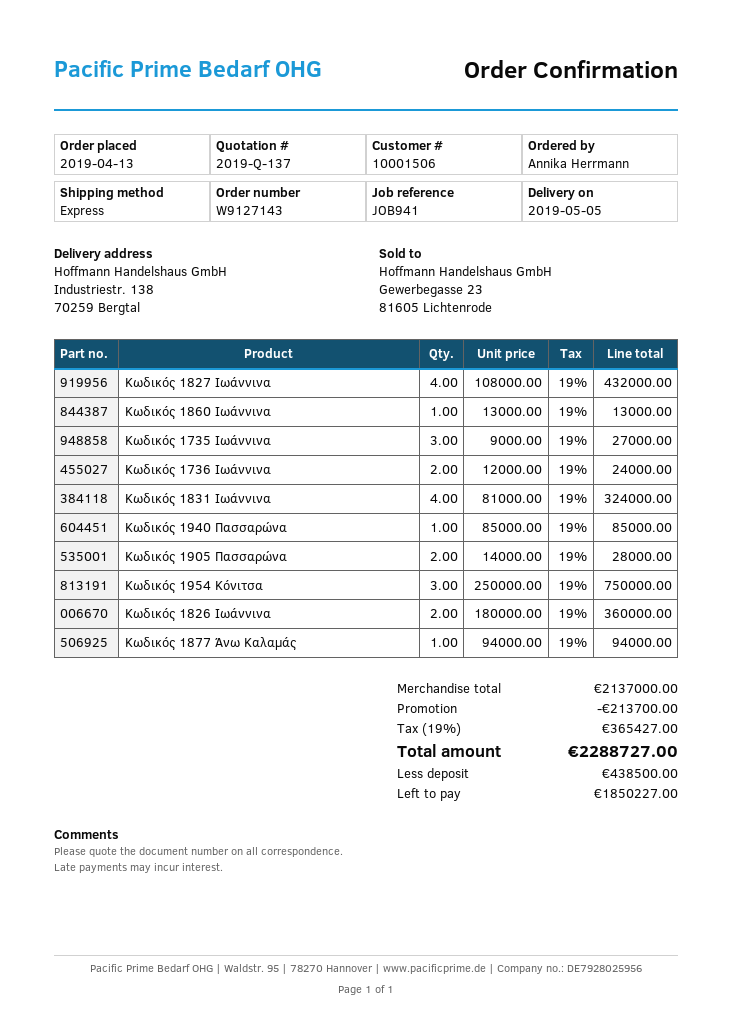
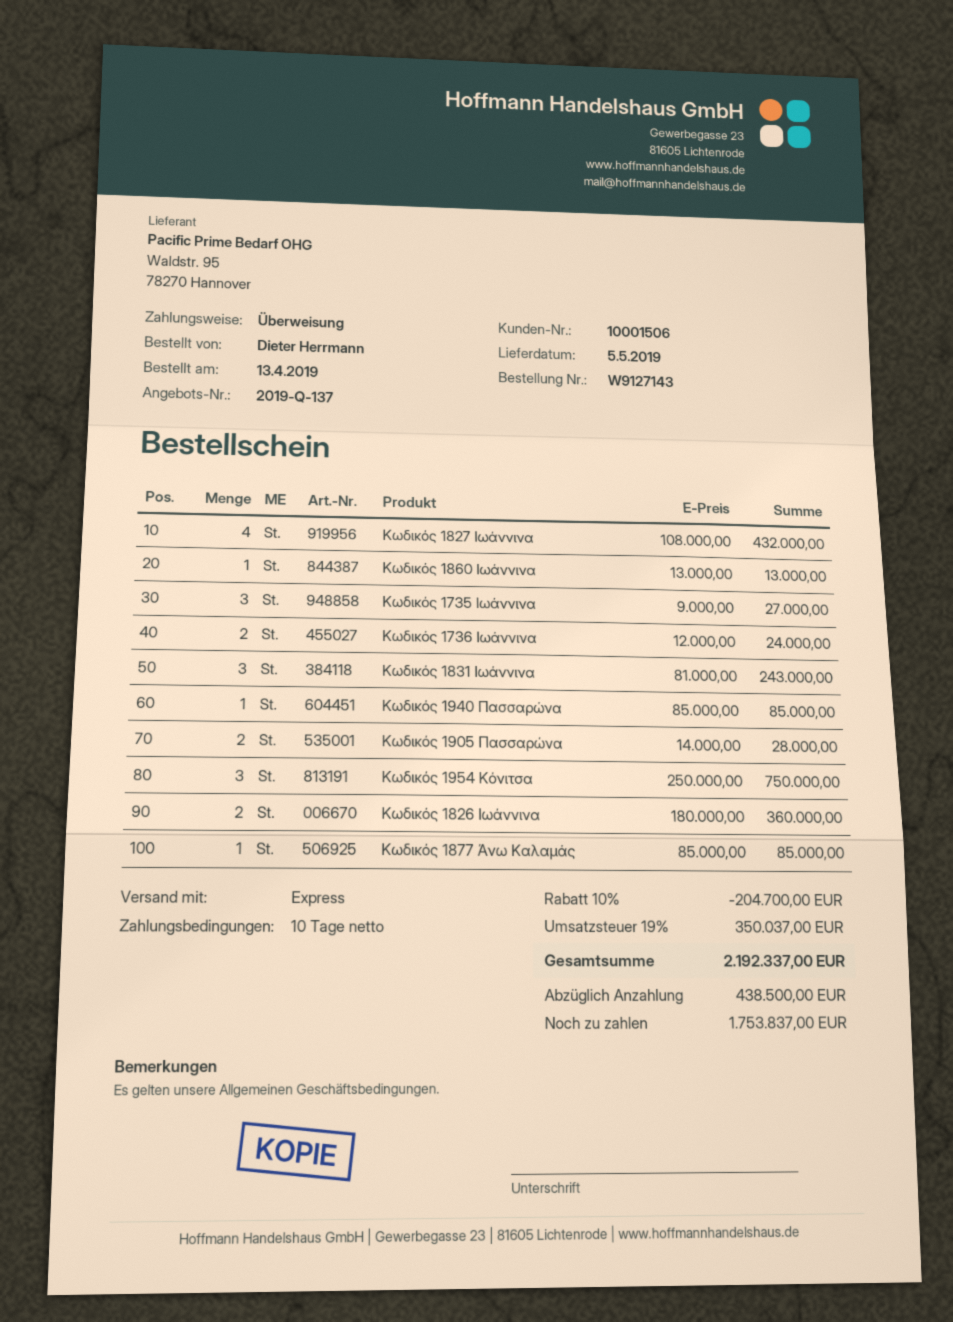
ordered by: Annika Herrmann -> Dieter Herrmann
Κωδικός 1831 Ιωάννινα: 4 x 81000.00 = 324000.00 -> 3 x 81000.00 = 243000.00
Κωδικός 1877 Άνω Καλαμάς: 1 x 94000.00 = 94000.00 -> 1 x 85000.00 = 85000.00
discount: 213700.00 -> 204700.00
tax: 19% = 365427.00 -> 19% = 350037.00
total: 2288727.00 -> 2192337.00
balance: 1850227.00 -> 1753837.00

